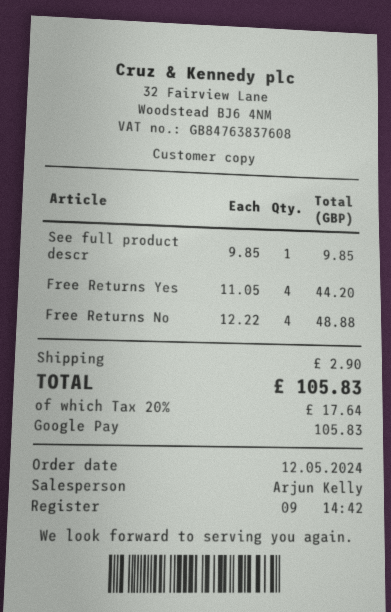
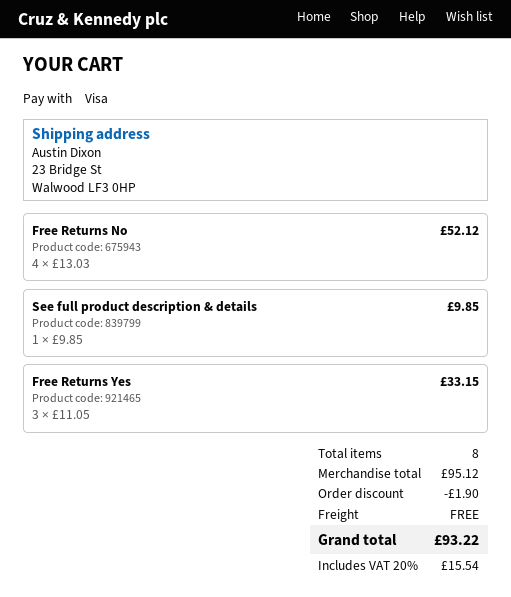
payment method: Google Pay -> Visa
Free Returns Yes: 4 x 11.05 = 44.20 -> 3 x 11.05 = 33.15
Free Returns No: 4 x 12.22 = 48.88 -> 4 x 13.03 = 52.12
discount: none -> 1.90
shipping: 2.90 -> 0.00
tax: 20% = 17.64 -> 20% = 15.54
total: 105.83 -> 93.22

